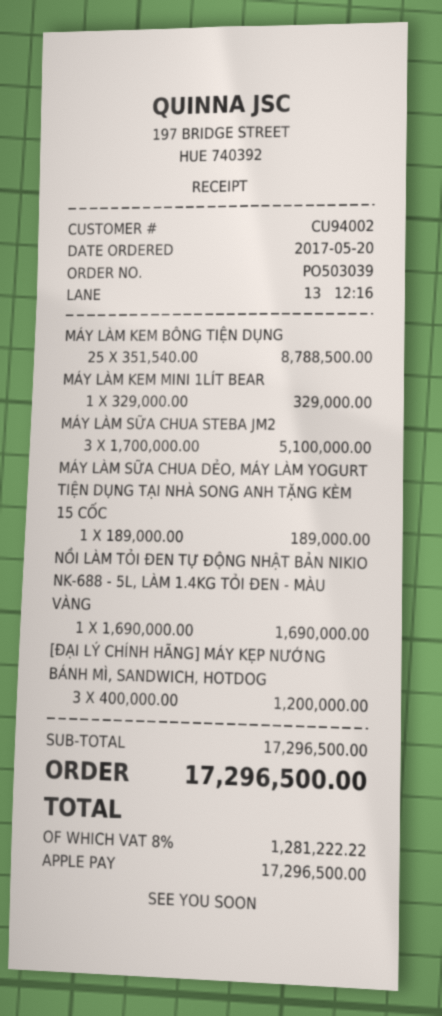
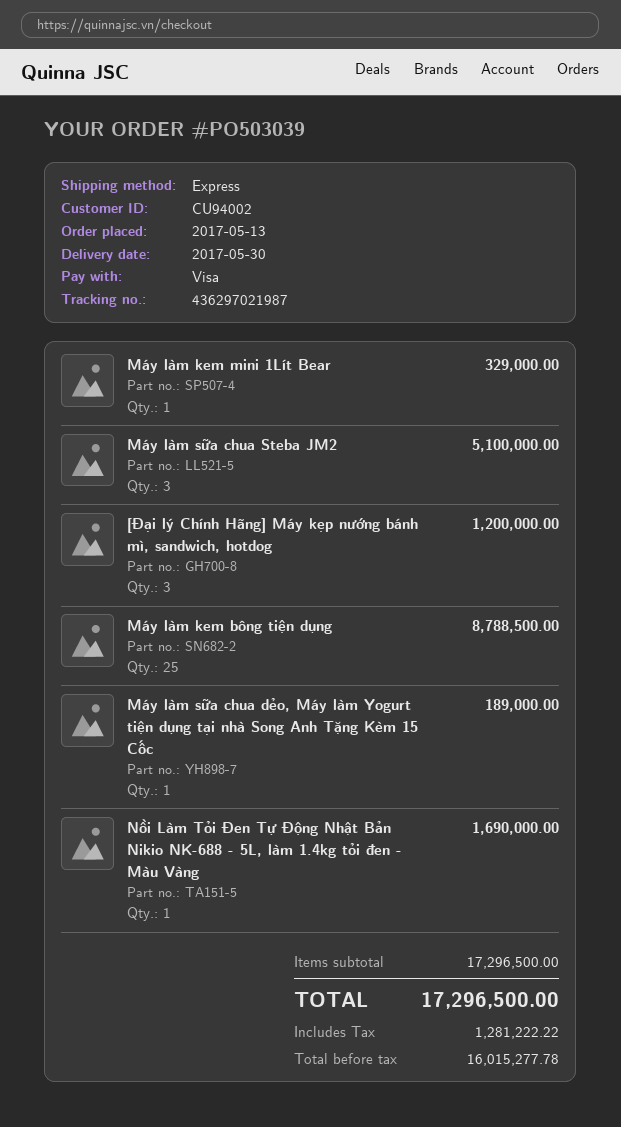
order date: 2017-05-20 -> 2017-05-13
payment method: Apple Pay -> Visa

